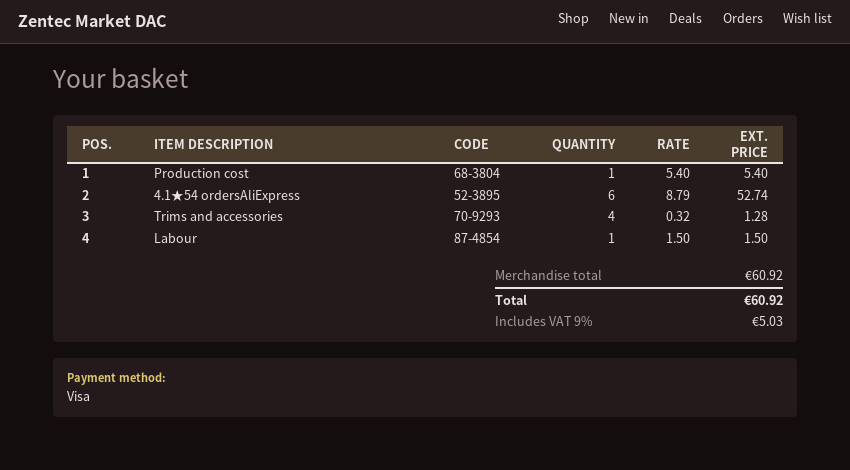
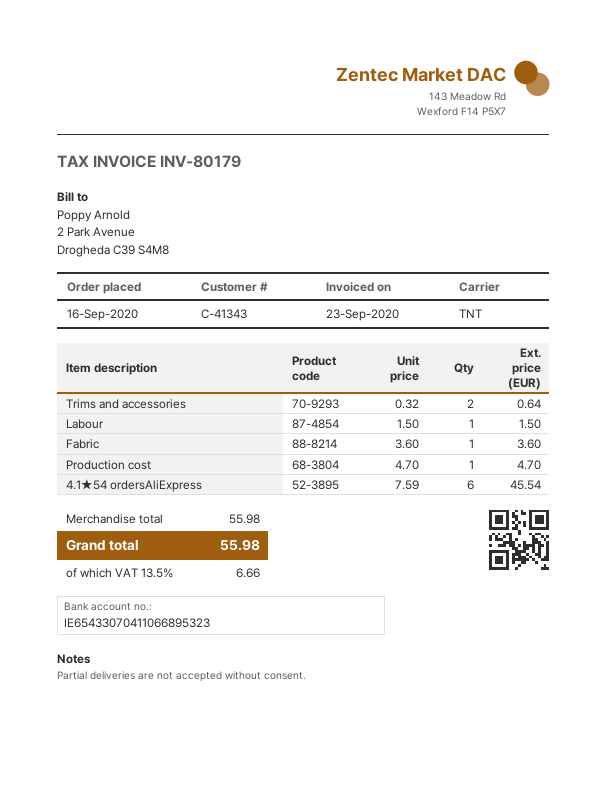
Production cost: 1 x 5.40 = 5.40 -> 1 x 4.70 = 4.70
4.1★54 ordersAliExpress: 6 x 8.79 = 52.74 -> 6 x 7.59 = 45.54
Trims and accessories: 4 x 0.32 = 1.28 -> 2 x 0.32 = 0.64
Fabric: none -> 1 x 3.60 = 3.60
subtotal: 60.92 -> 55.98
tax: 9% = 5.03 -> 13.5% = 6.66
total: 60.92 -> 55.98

